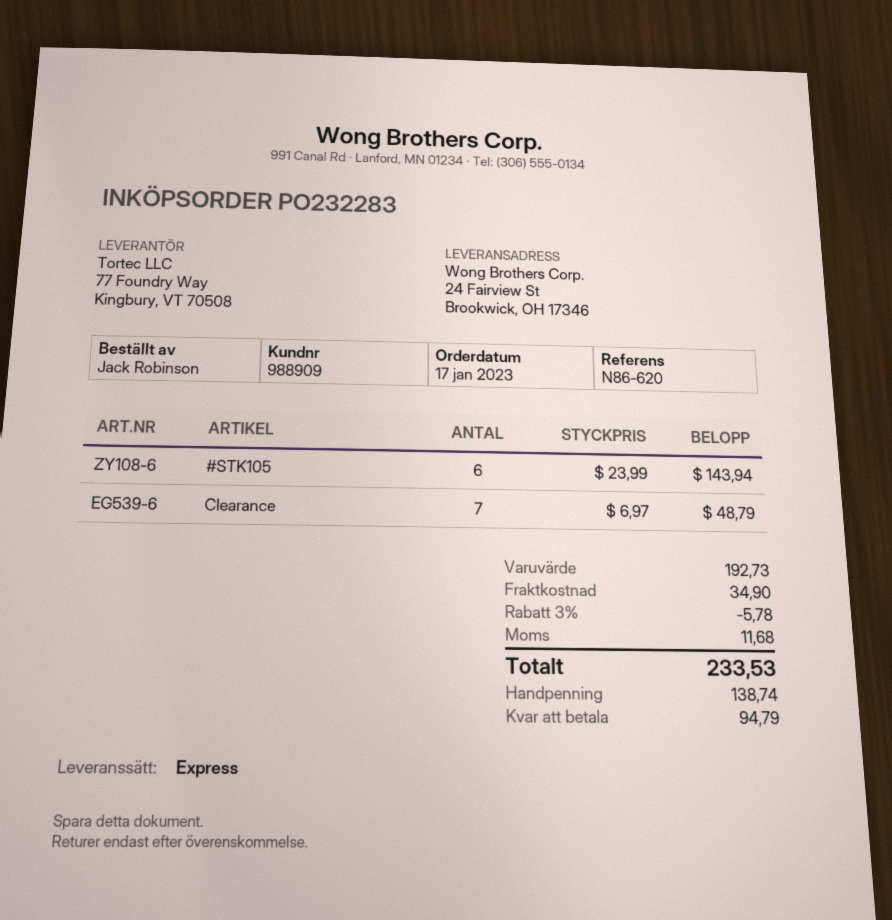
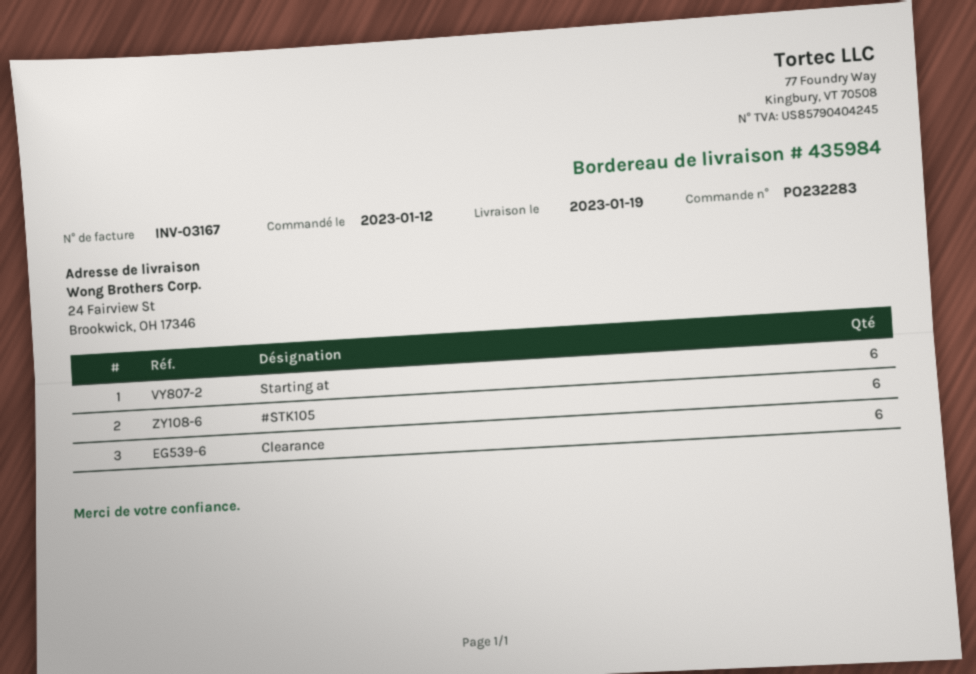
order date: 2023-01-17 -> 2023-01-12
Clearance: 7 -> 6
Starting at: none -> 6

